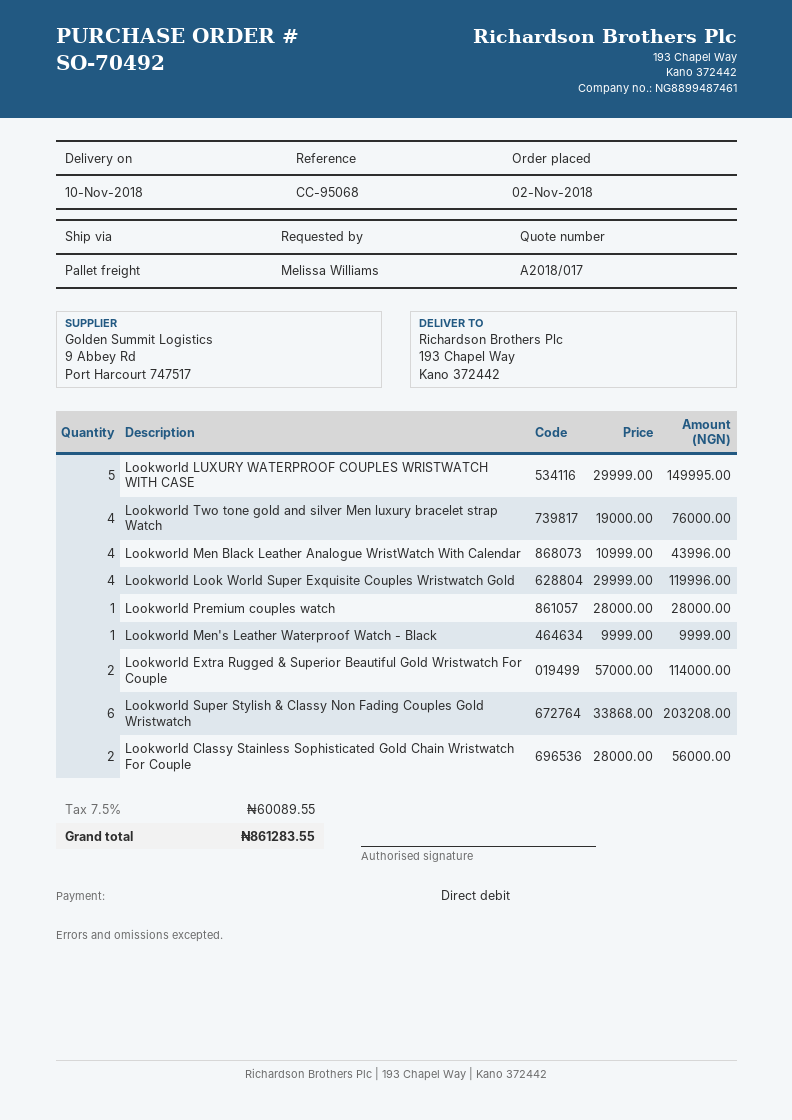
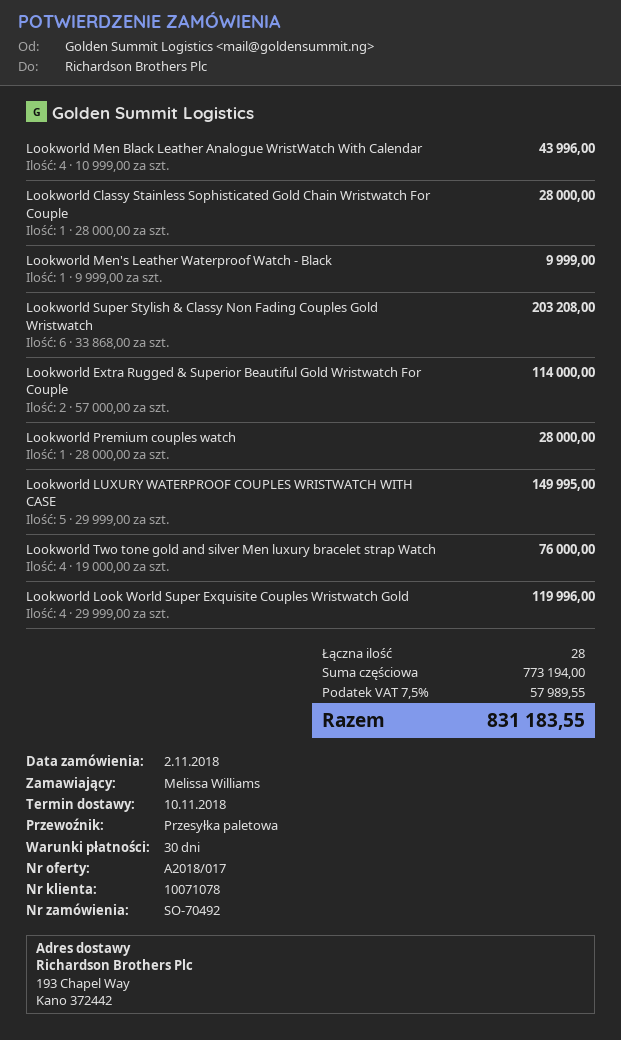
Lookworld Classy Stainless Sophisticated Gold Chain Wristwatch For Couple: 2 x 28000.00 = 56000.00 -> 1 x 28000.00 = 28000.00
tax: 7.5% = 60089.55 -> 7.5% = 57989.55
total: 861283.55 -> 831183.55

